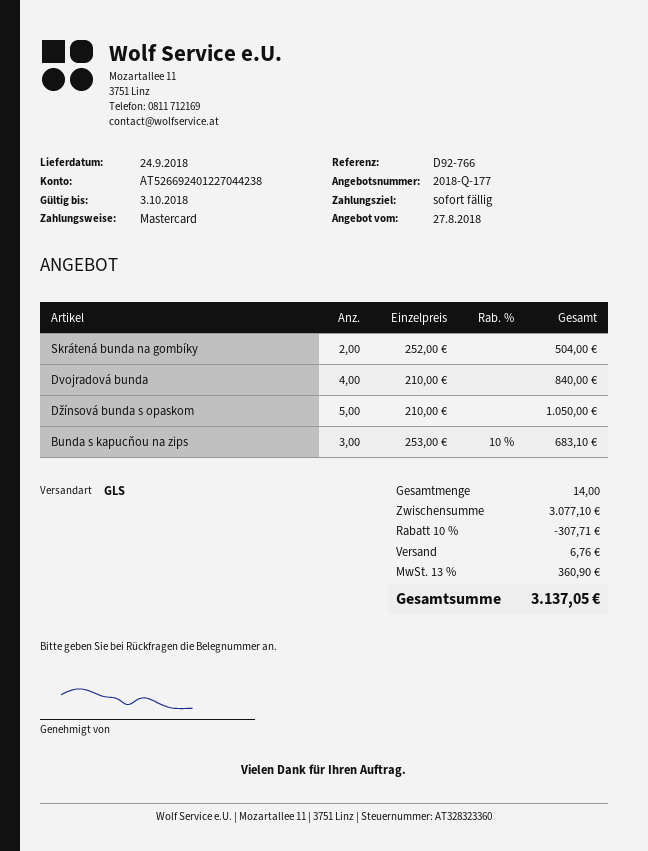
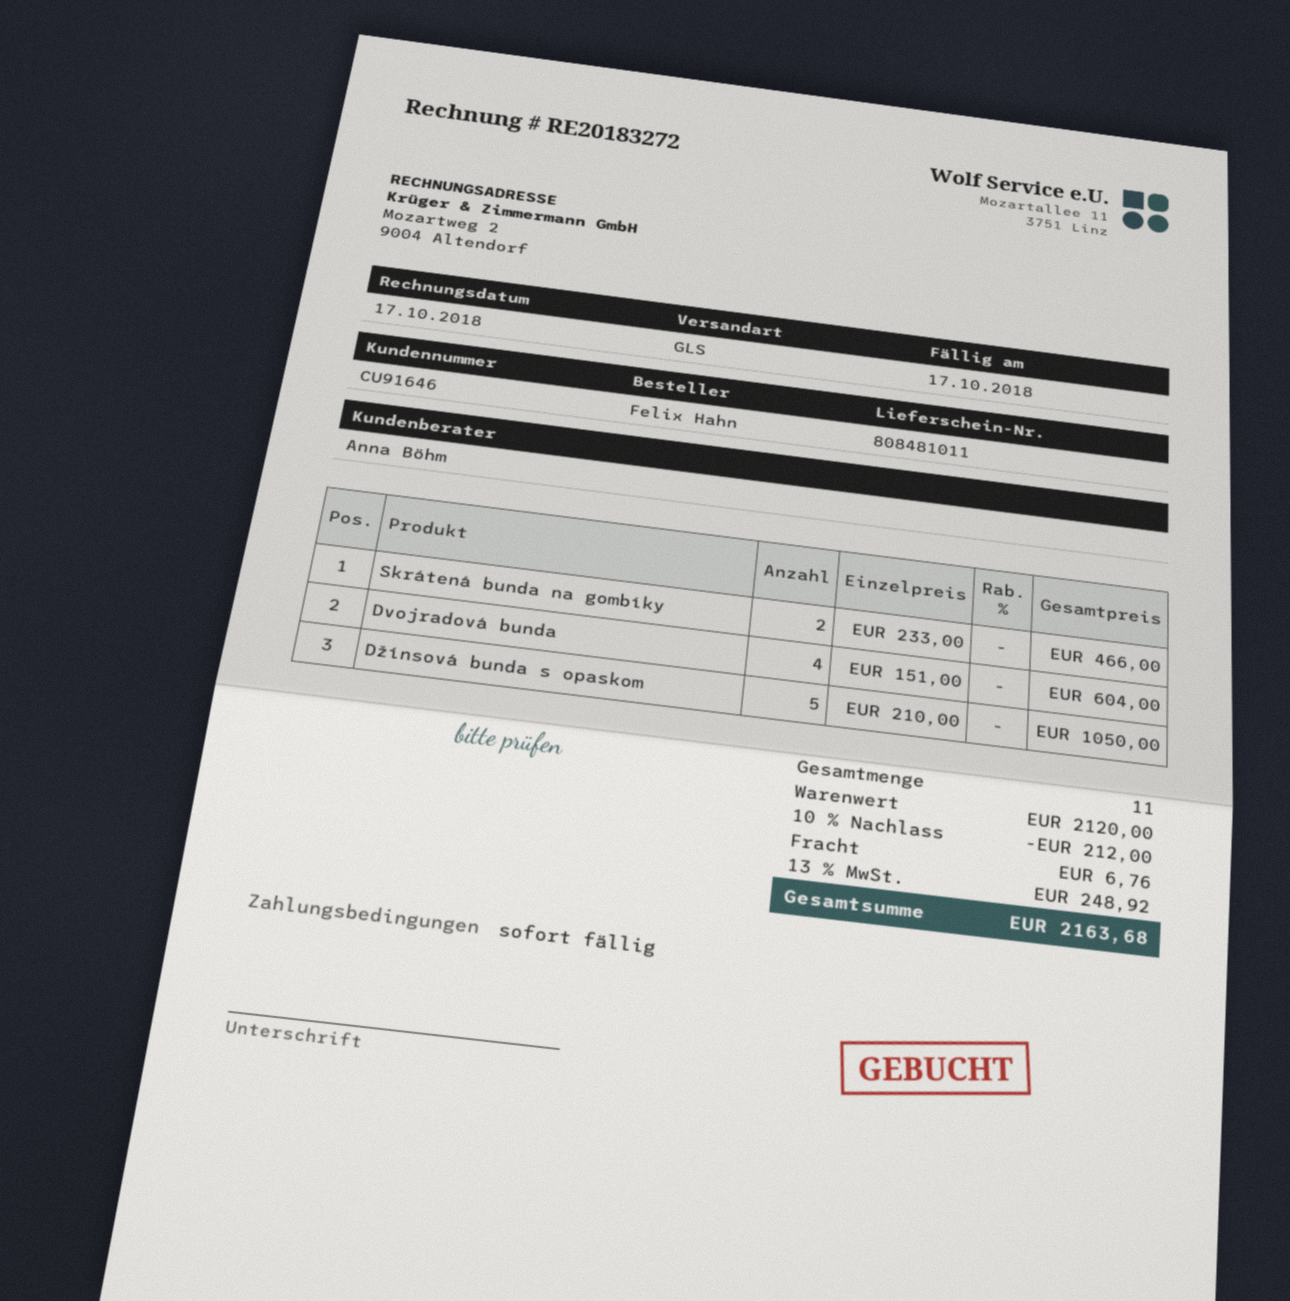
Skrátená bunda na gombíky: 2 x 252.00 = 504.00 -> 2 x 233.00 = 466.00
Dvojradová bunda: 4 x 210.00 = 840.00 -> 4 x 151.00 = 604.00
Bunda s kapucňou na zips: 3 x 253.00 - 10% = 683.10 -> none
total quantity: 14 -> 11
subtotal: 3077.10 -> 2120.00
discount: 10% = 307.71 -> 10% = 212.00
tax: 13% = 360.90 -> 13% = 248.92
total: 3137.05 -> 2163.68

